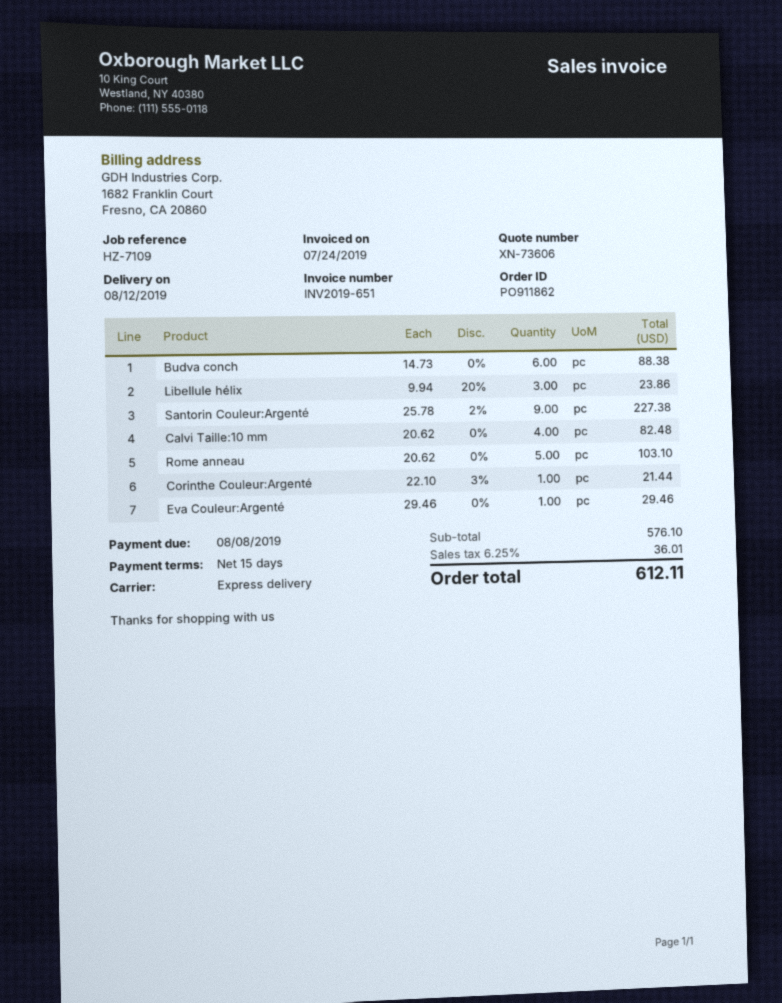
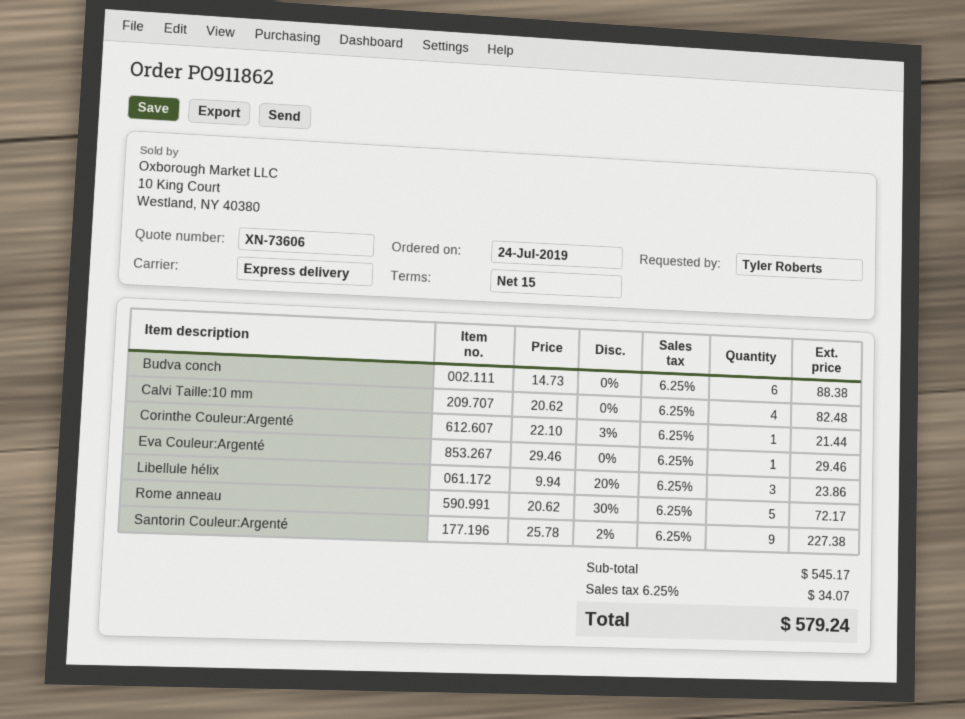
Rome anneau: 5 x 20.62 = 103.10 -> 5 x 20.62 - 30% = 72.17
subtotal: 576.10 -> 545.17
tax: 6.25% = 36.01 -> 6.25% = 34.07
total: 612.11 -> 579.24

